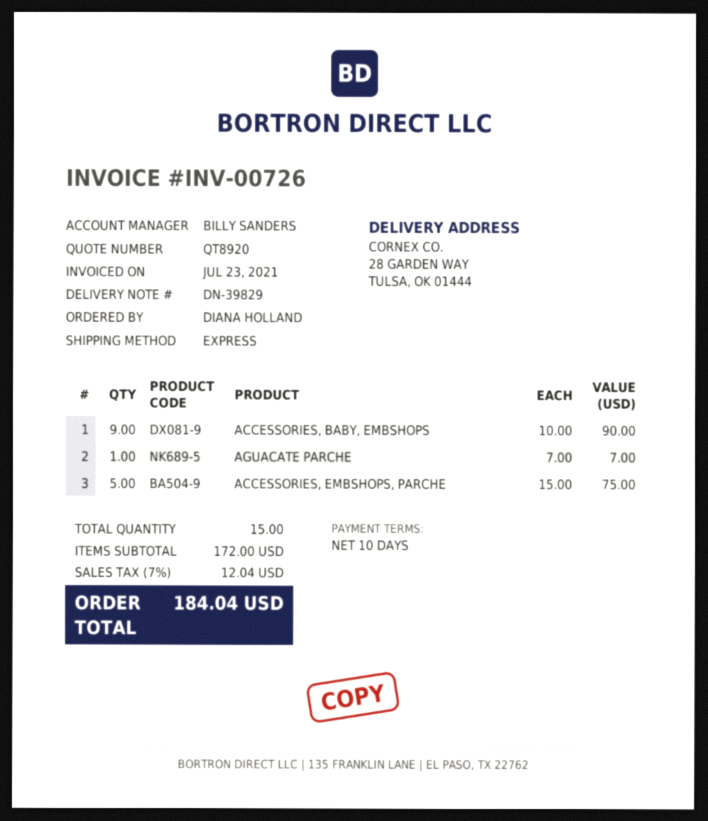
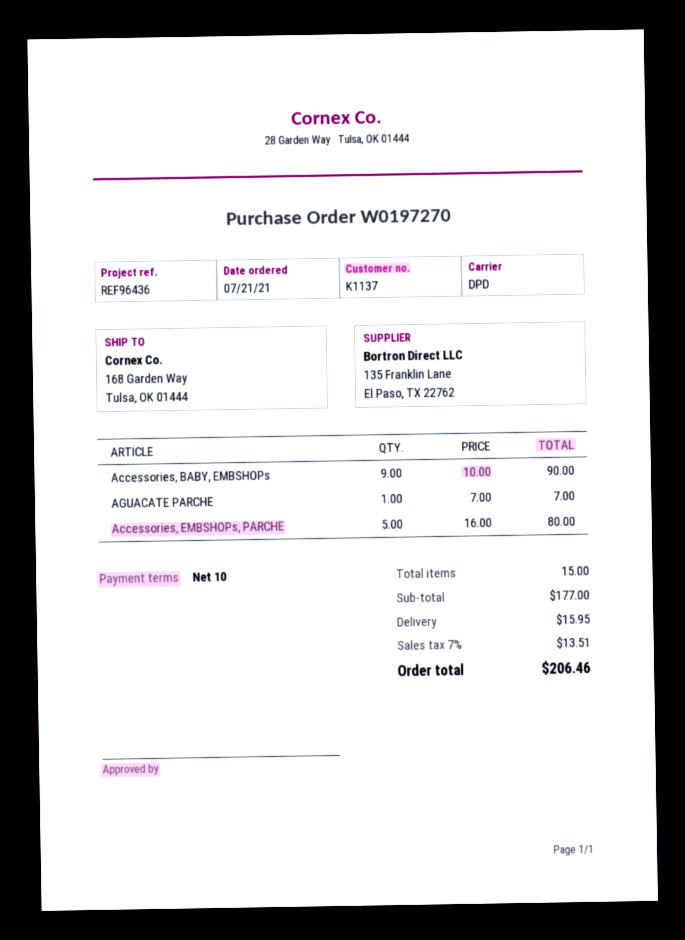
shipping method: express -> DPD
ship to: 28 GARDEN WAY, TULSA, OK 01444 -> 168 Garden Way, Tulsa, OK 01444
ACCESSORIES, EMBSHOPS, PARCHE: 5 x 15.00 = 75.00 -> 5 x 16.00 = 80.00
subtotal: 172.00 -> 177.00
shipping: none -> 15.95
tax: 7% = 12.04 -> 7% = 13.51
total: 184.04 -> 206.46

